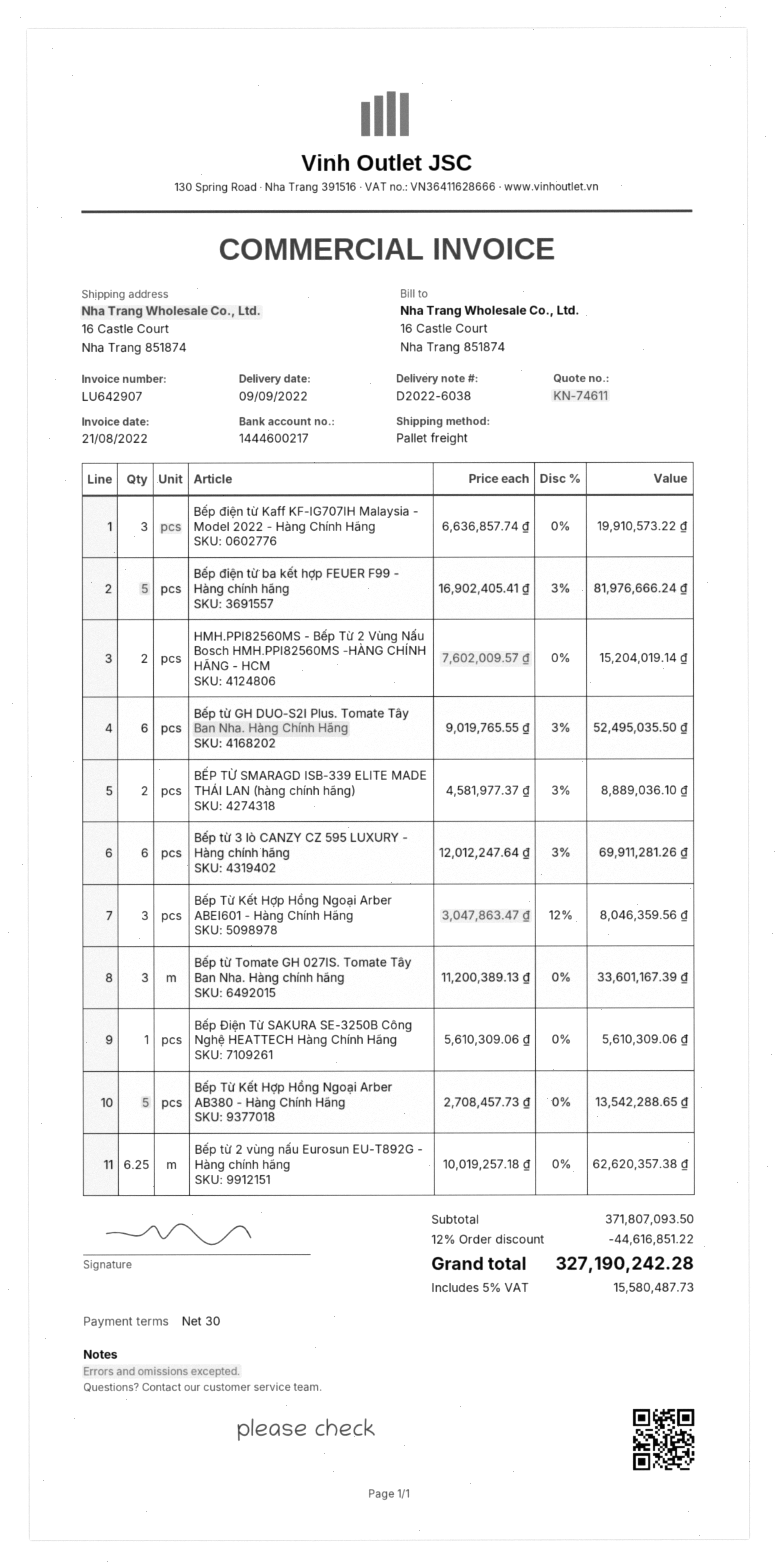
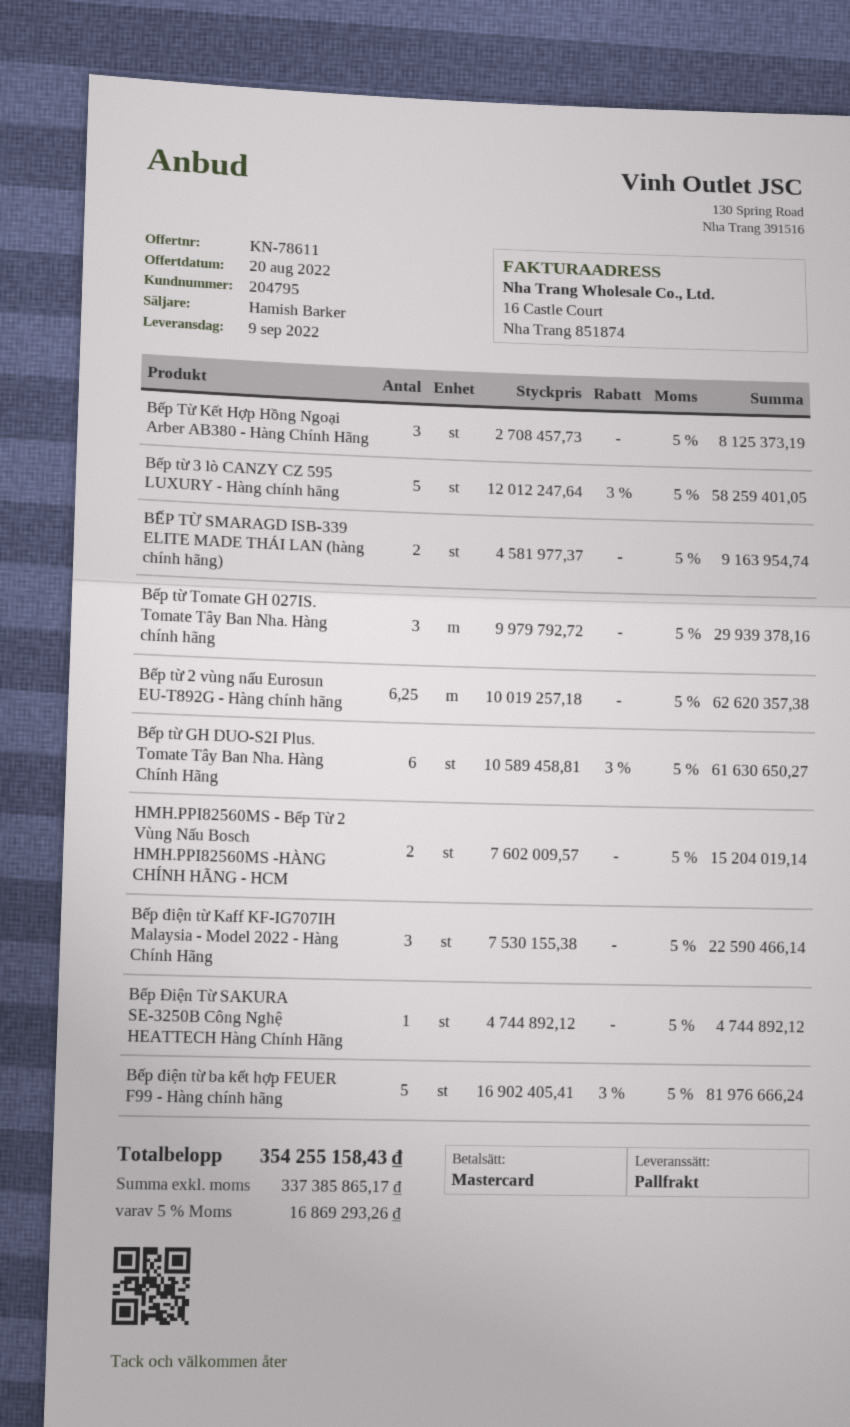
quote number: KN-74611 -> KN-78611
Bếp điện từ Kaff KF-IG707IH Malaysia - Model 2022 - Hàng Chính Hãng: 3 x 6636857.74 = 19910573.22 -> 3 x 7530155.38 = 22590466.14
Bếp từ GH DUO-S2I Plus. Tomate Tây Ban Nha. Hàng Chính Hãng: 6 x 9019765.55 - 3% = 52495035.50 -> 6 x 10589458.81 - 3% = 61630650.27
BẾP TỪ SMARAGD ISB-339 ELITE MADE THÁI LAN (hàng chính hãng): 2 x 4581977.37 - 3% = 8889036.10 -> 2 x 4581977.37 = 9163954.74
Bếp từ 3 lò CANZY CZ 595 LUXURY - Hàng chính hãng: 6 x 12012247.64 - 3% = 69911281.26 -> 5 x 12012247.64 - 3% = 58259401.05
Bếp Từ Kết Hợp Hồng Ngoại Arber ABEI601 - Hàng Chính Hãng: 3 x 3047863.47 - 12% = 8046359.56 -> none
Bếp từ Tomate GH 027IS. Tomate Tây Ban Nha. Hàng chính hãng: 3 x 11200389.13 = 33601167.39 -> 3 x 9979792.72 = 29939378.16
Bếp Điện Từ SAKURA SE-3250B Công Nghệ HEATTECH Hàng Chính Hãng: 1 x 5610309.06 = 5610309.06 -> 1 x 4744892.12 = 4744892.12
Bếp Từ Kết Hợp Hồng Ngoại Arber AB380 - Hàng Chính Hãng: 5 x 2708457.73 = 13542288.65 -> 3 x 2708457.73 = 8125373.19
discount: 12% = 44616851.22 -> none
tax: 5% = 15580487.73 -> 5% = 16869293.26
total: 327190242.28 -> 354255158.43

